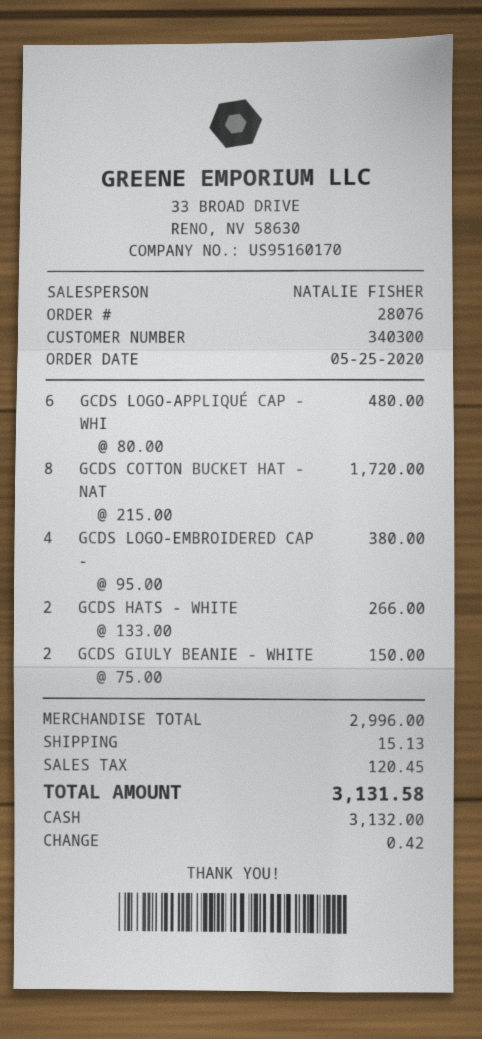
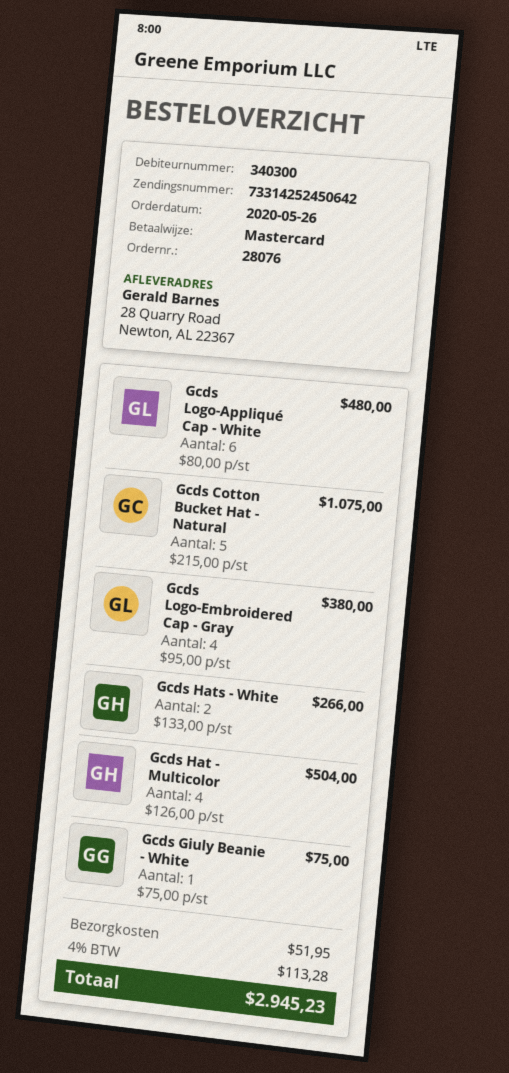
order date: 2020-05-25 -> 2020-05-26
payment method: cash -> Mastercard
GCDS COTTON BUCKET HAT - NAT: 8 x 215.00 = 1720.00 -> 5 x 215.00 = 1075.00
GCDS GIULY BEANIE - WHITE: 2 x 75.00 = 150.00 -> 1 x 75.00 = 75.00
Gcds Hat - Multicolor: none -> 4 x 126.00 = 504.00
shipping: 15.13 -> 51.95
tax: 120.45 -> 113.28
total: 3131.58 -> 2945.23

